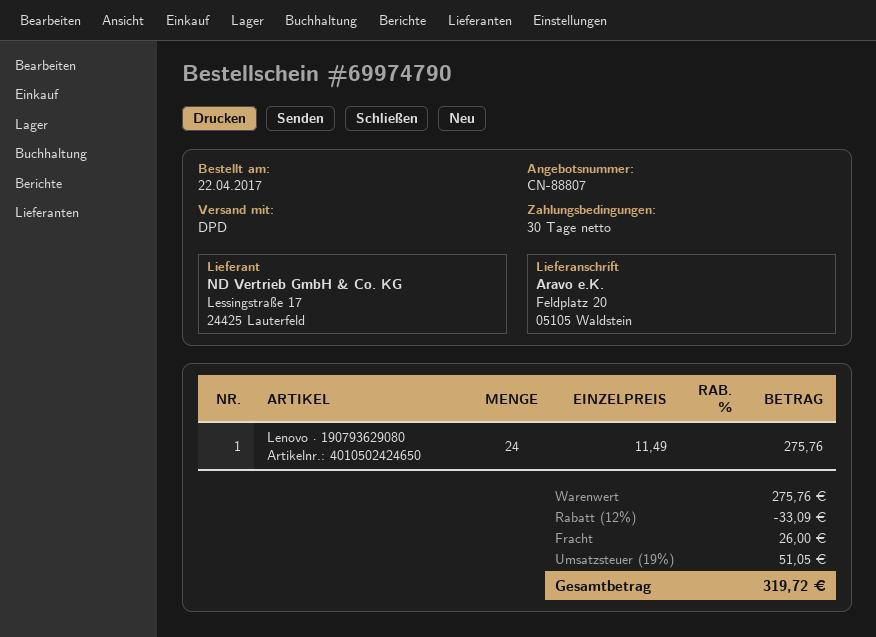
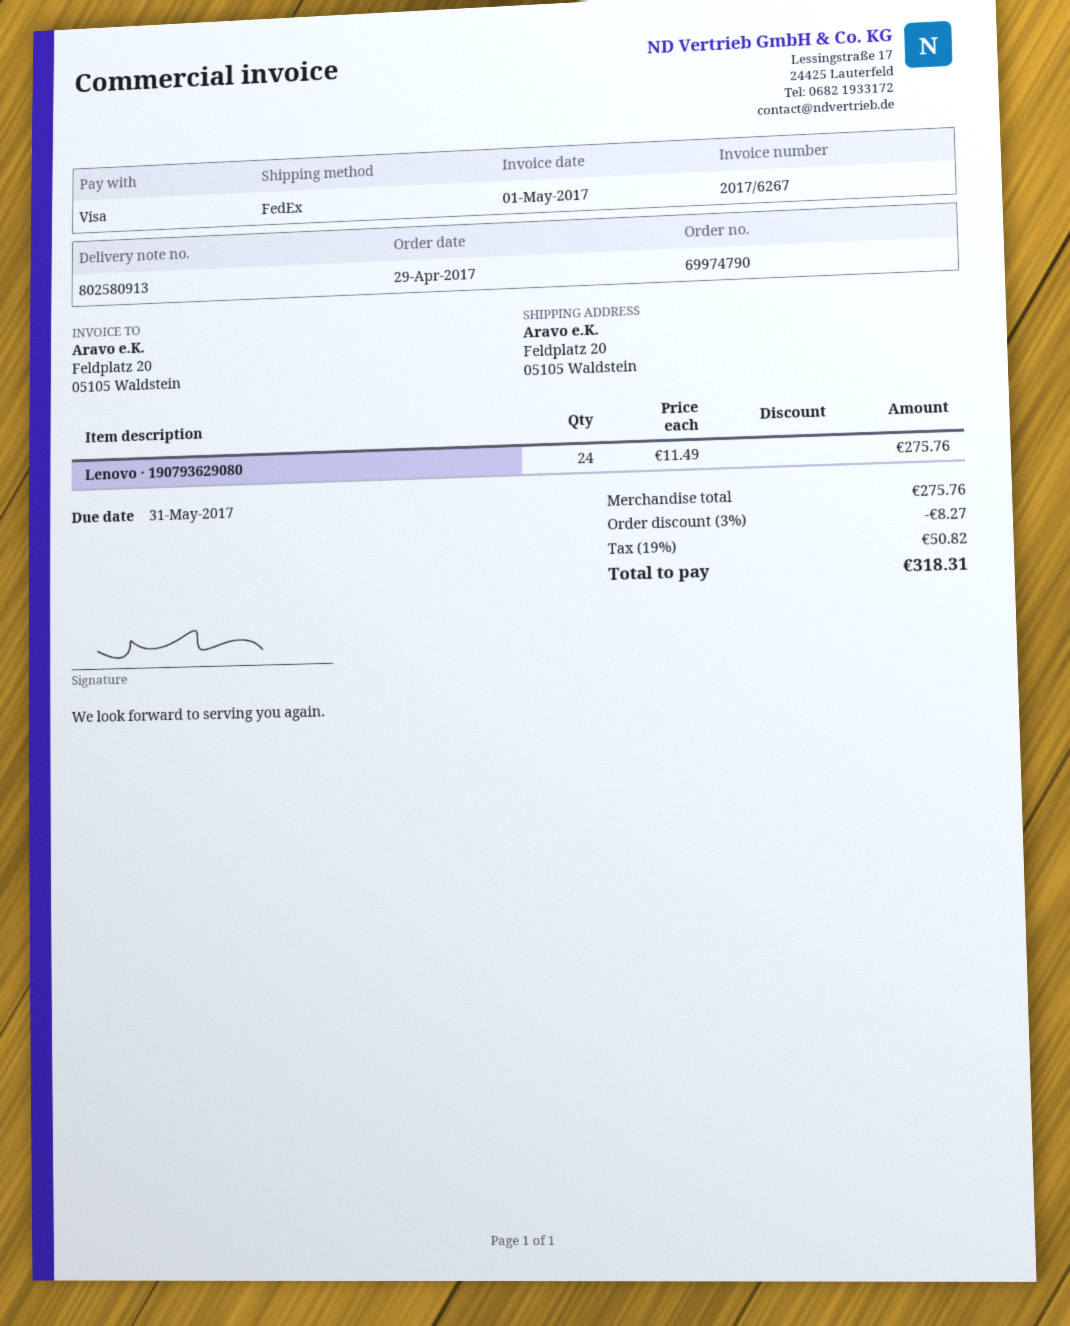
order date: 2017-04-22 -> 2017-04-29
shipping method: DPD -> FedEx
discount: 12% = 33.09 -> 3% = 8.27
shipping: 26.00 -> none
tax: 19% = 51.05 -> 19% = 50.82
total: 319.72 -> 318.31

